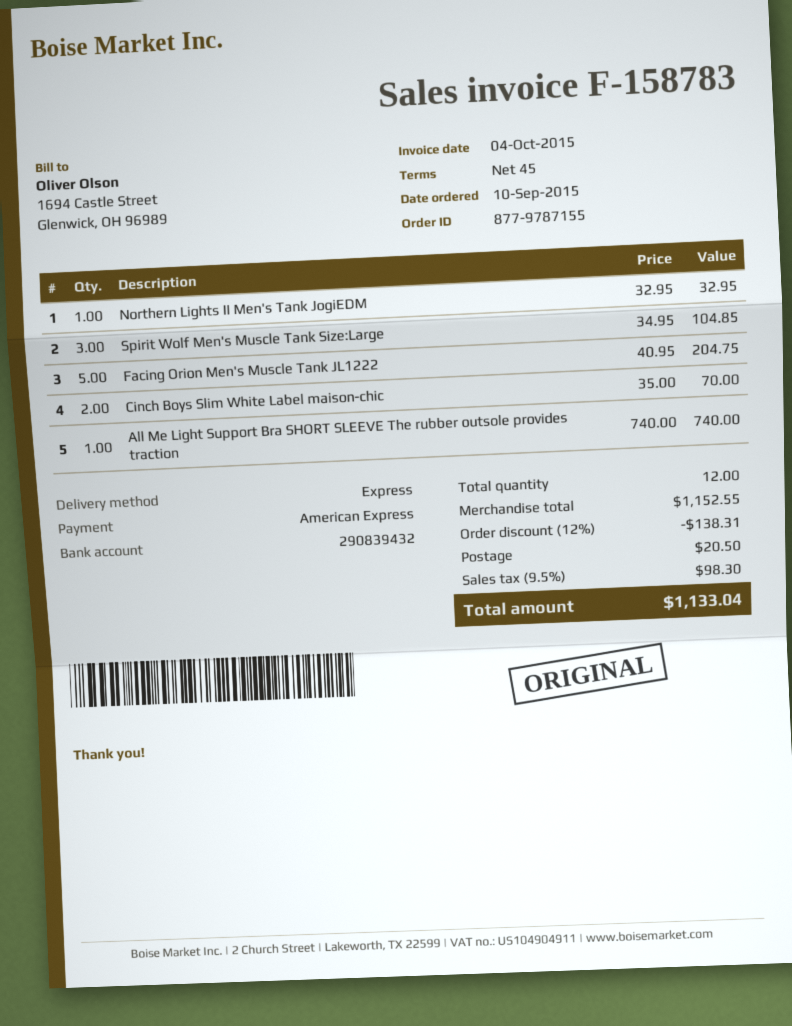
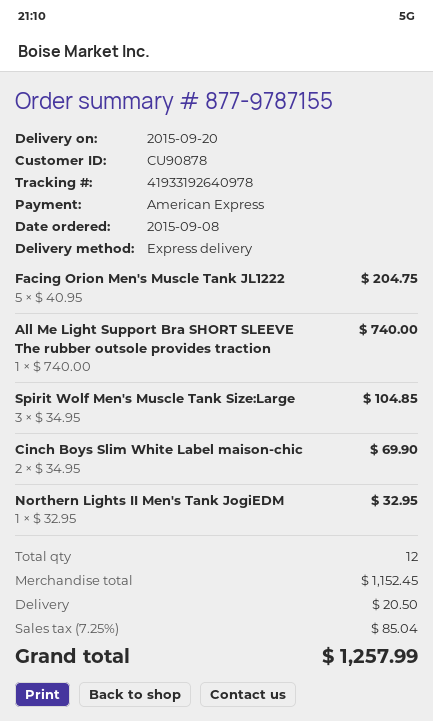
order date: 2015-09-10 -> 2015-09-08
Cinch Boys Slim White Label maison-chic: 2 x 35.00 = 70.00 -> 2 x 34.95 = 69.90
subtotal: 1152.55 -> 1152.45
discount: 12% = 138.31 -> none
tax: 9.5% = 98.30 -> 7.25% = 85.04
total: 1133.04 -> 1257.99

